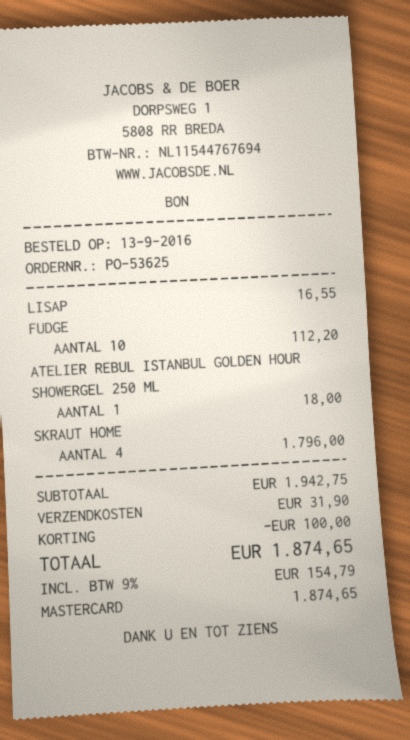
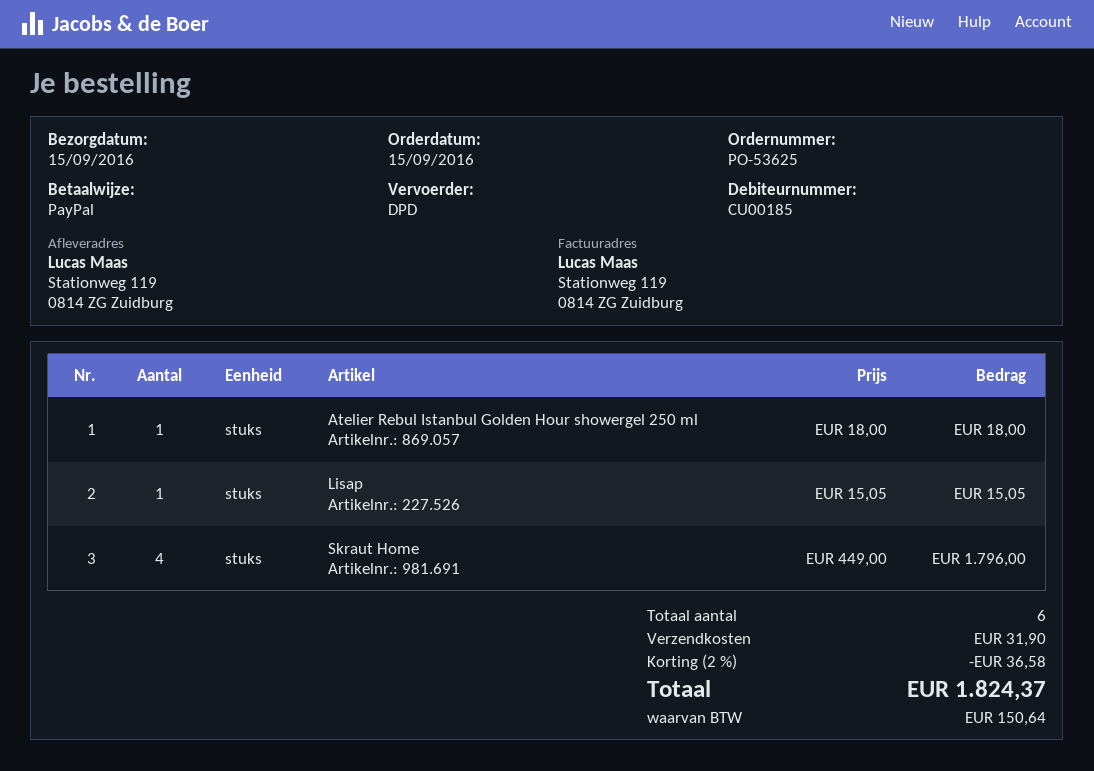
order date: 2016-09-13 -> 2016-09-15
payment method: Mastercard -> PayPal
LISAP: 1 for 16.55 -> 1 for 15.05
FUDGE: 10 for 112.20 -> none
discount: 100.00 -> 36.58
tax: 154.79 -> 150.64
total: 1874.65 -> 1824.37

